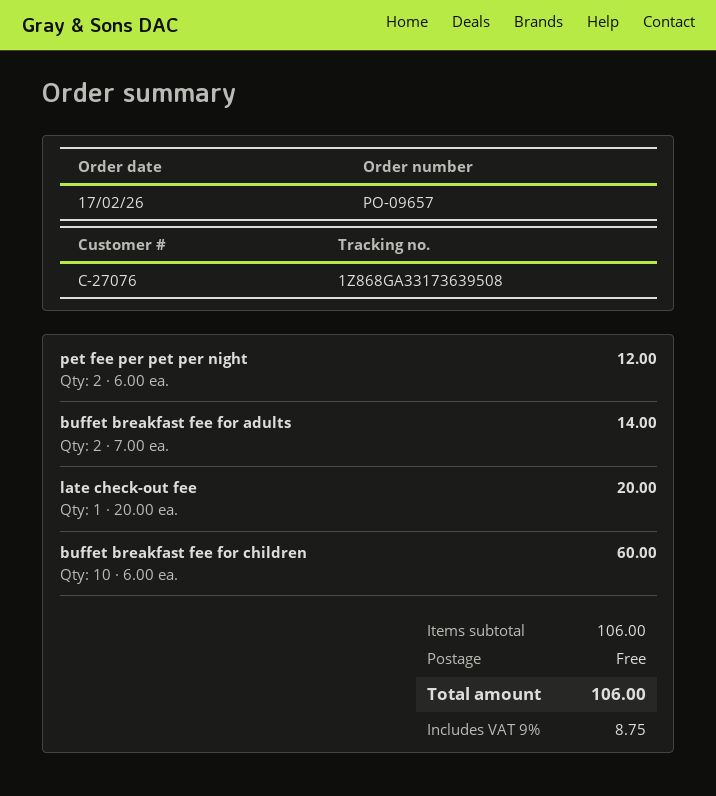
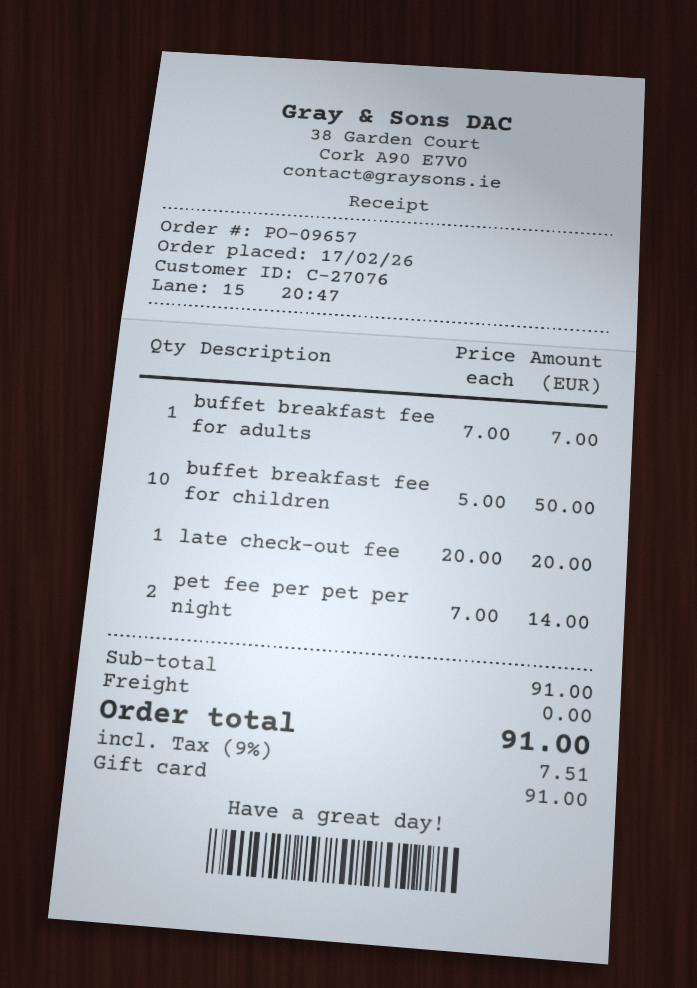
pet fee per pet per night: 2 x 6.00 = 12.00 -> 2 x 7.00 = 14.00
buffet breakfast fee for adults: 2 x 7.00 = 14.00 -> 1 x 7.00 = 7.00
buffet breakfast fee for children: 10 x 6.00 = 60.00 -> 10 x 5.00 = 50.00
subtotal: 106.00 -> 91.00
tax: 9% = 8.75 -> 9% = 7.51
total: 106.00 -> 91.00

